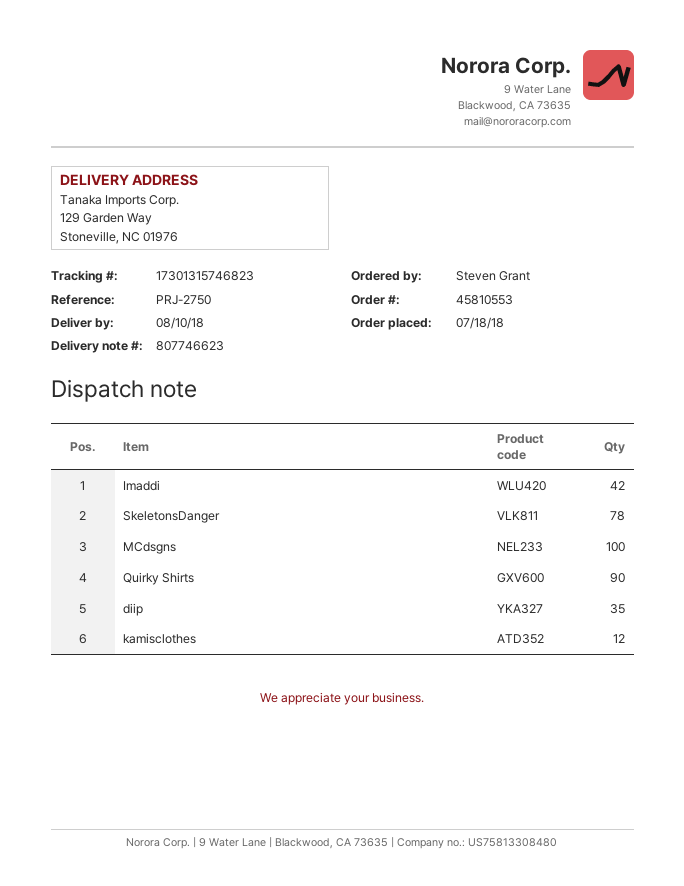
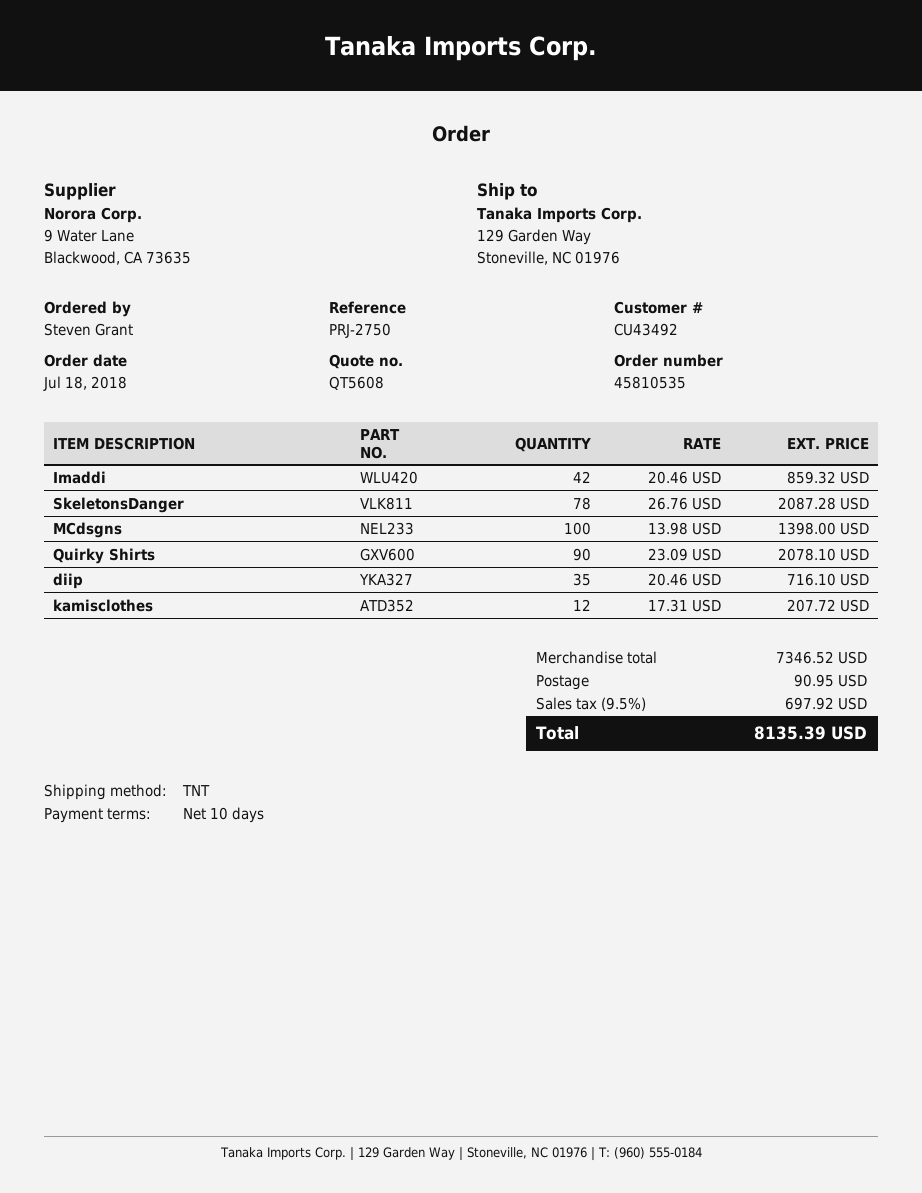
order number: 45810553 -> 45810535

